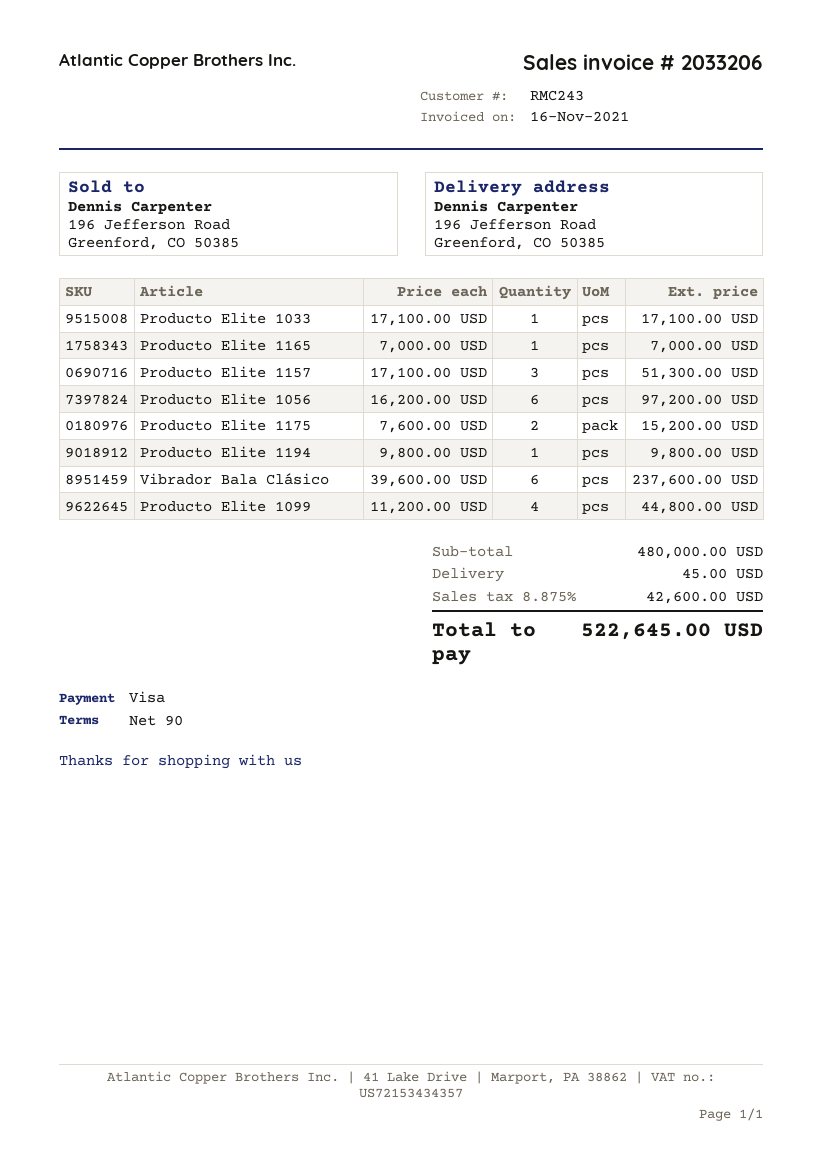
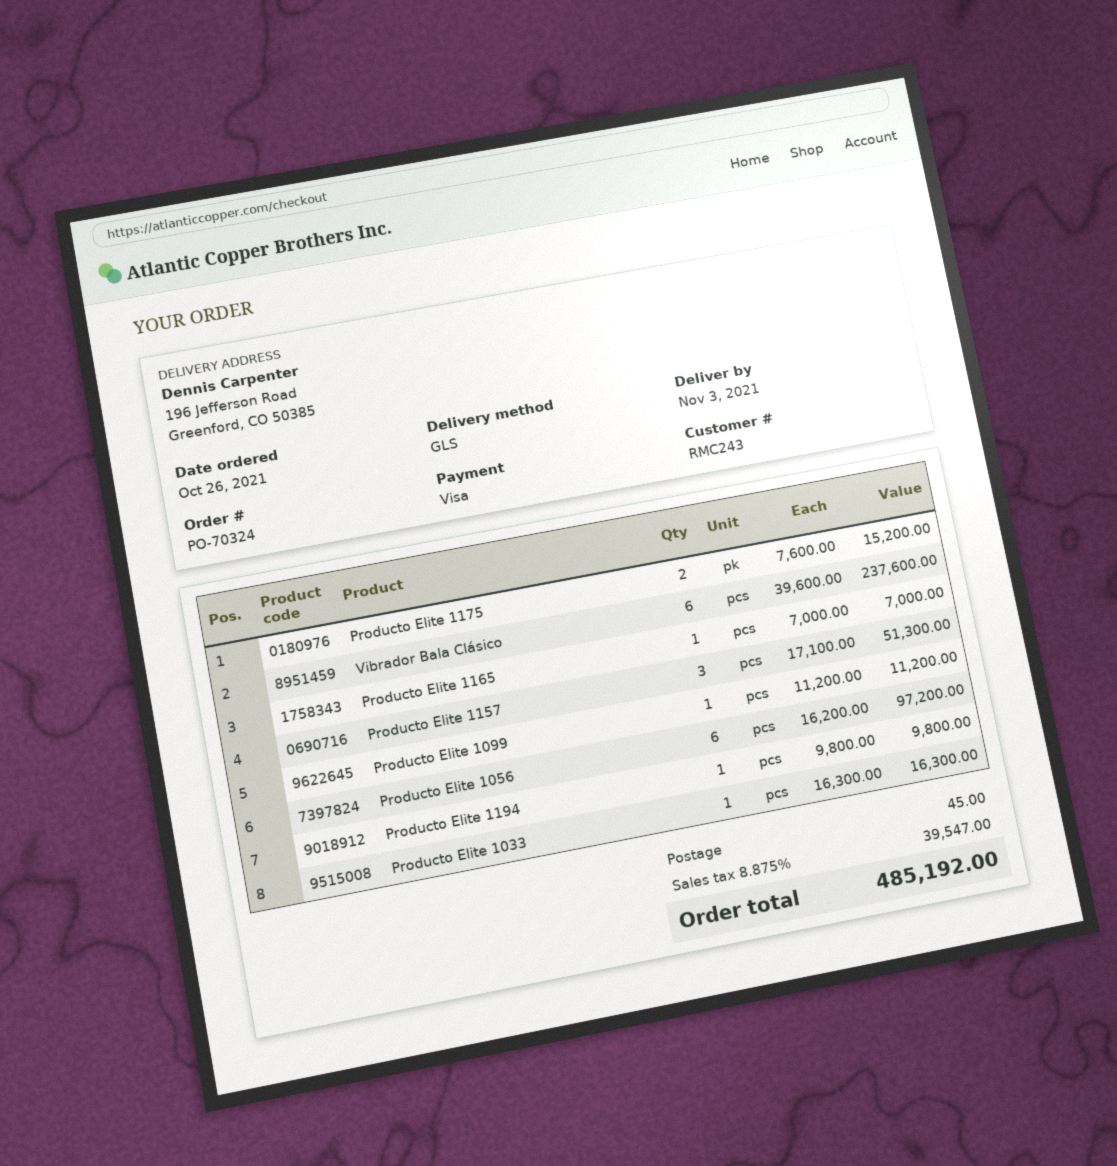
Producto Elite 1033: 1 x 17100.00 = 17100.00 -> 1 x 16300.00 = 16300.00
Producto Elite 1099: 4 x 11200.00 = 44800.00 -> 1 x 11200.00 = 11200.00
tax: 8.875% = 42600.00 -> 8.875% = 39547.00
total: 522645.00 -> 485192.00

